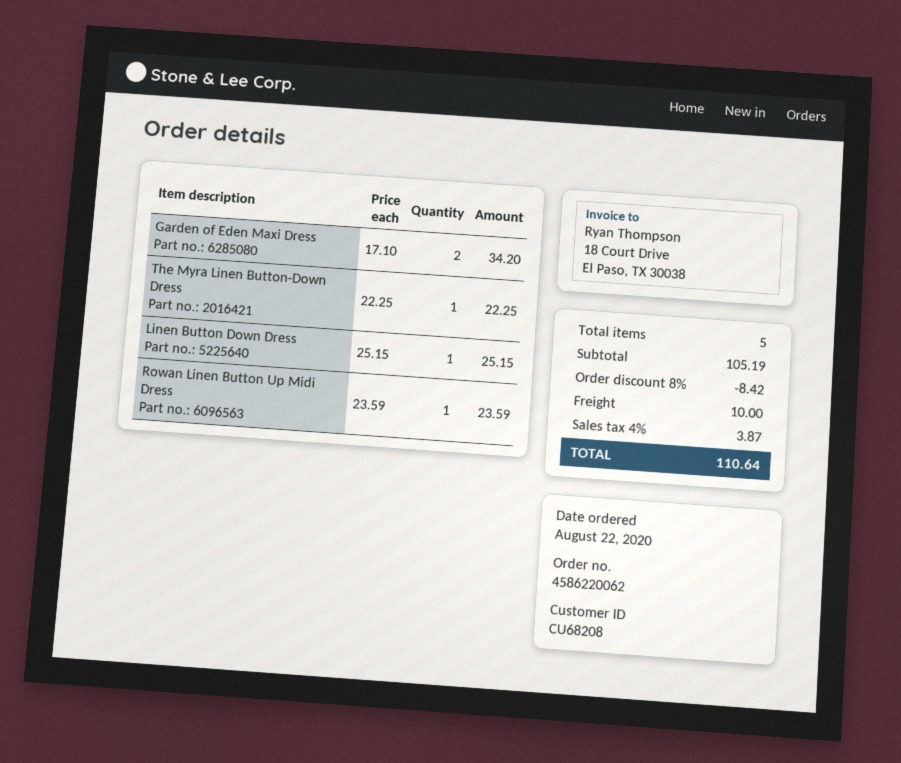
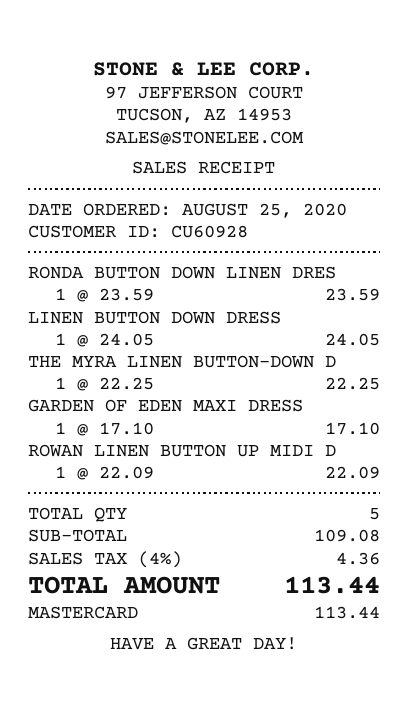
order date: 2020-08-22 -> 2020-08-25
customer number: CU68208 -> CU60928
Garden of Eden Maxi Dress: 2 x 17.10 = 34.20 -> 1 x 17.10 = 17.10
Linen Button Down Dress: 1 x 25.15 = 25.15 -> 1 x 24.05 = 24.05
Rowan Linen Button Up Midi Dress: 1 x 23.59 = 23.59 -> 1 x 22.09 = 22.09
RONDA BUTTON DOWN LINEN DRES: none -> 1 x 23.59 = 23.59
subtotal: 105.19 -> 109.08
discount: 8% = 8.42 -> none
shipping: 10.00 -> none
tax: 4% = 3.87 -> 4% = 4.36
total: 110.64 -> 113.44

